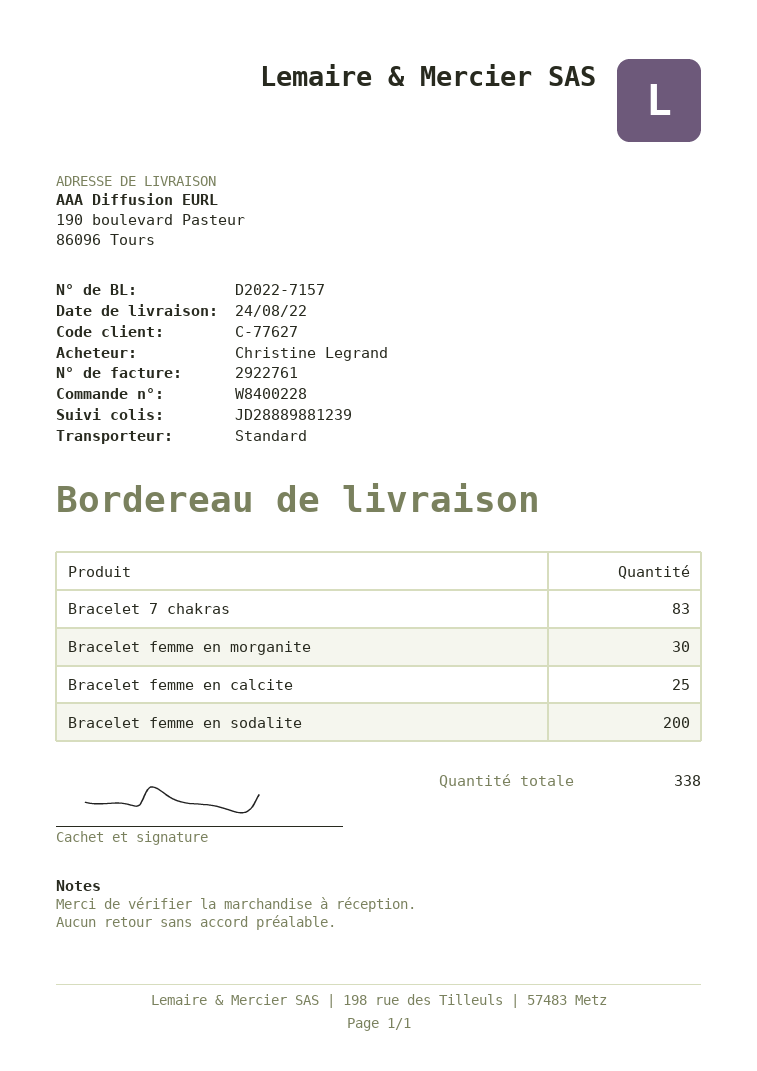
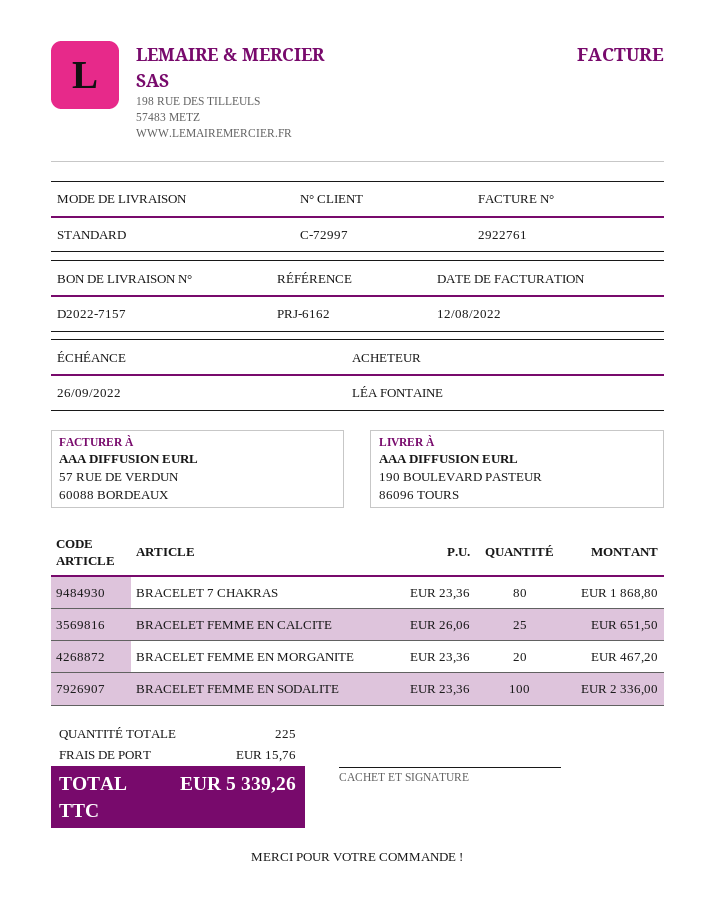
customer number: C-77627 -> C-72997
ordered by: Christine Legrand -> LÉA FONTAINE
Bracelet 7 chakras: 83 -> 80
Bracelet femme en morganite: 30 -> 20
Bracelet femme en sodalite: 200 -> 100
total quantity: 338 -> 225

